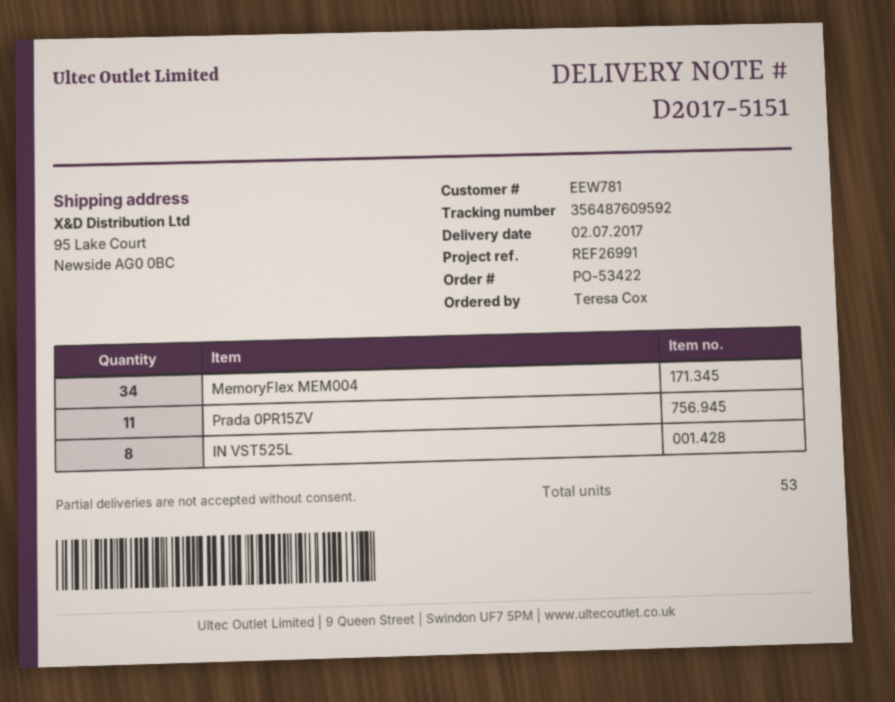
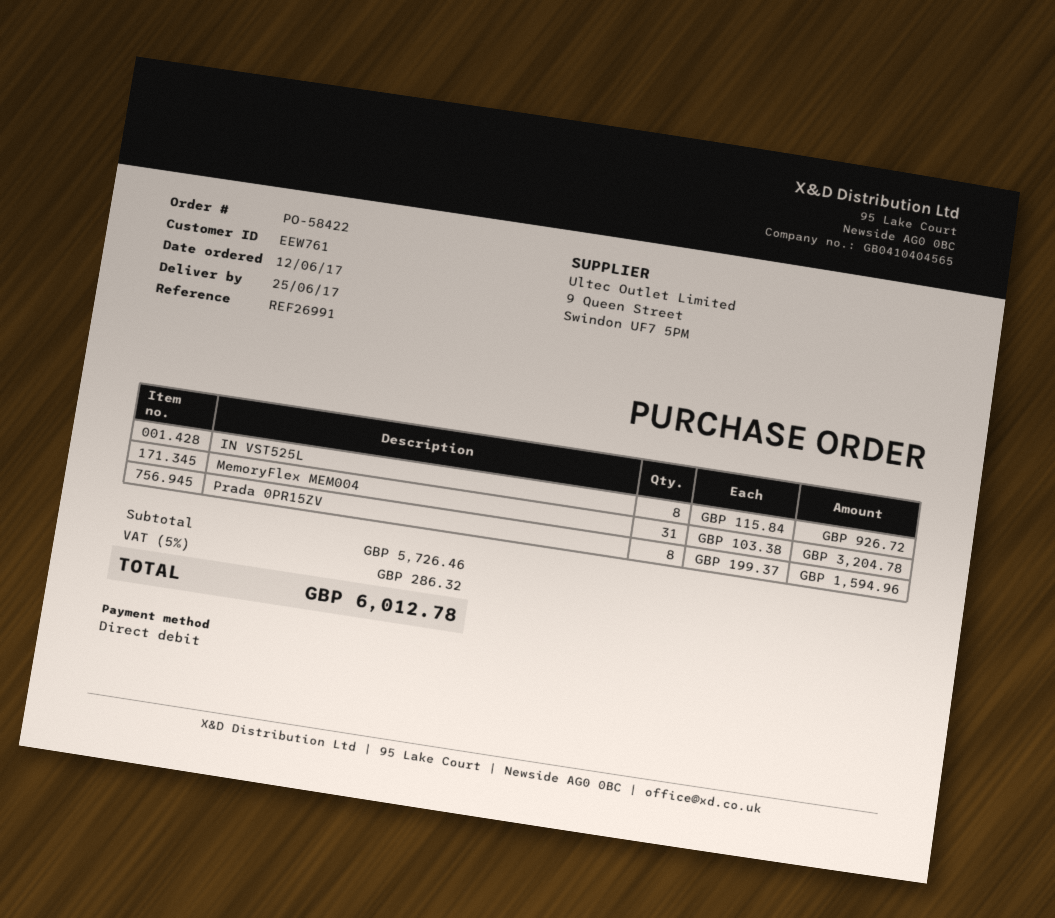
order number: PO-53422 -> PO-58422
delivery date: 2017-07-02 -> 2017-06-25
customer number: EEW781 -> EEW761
MemoryFlex MEM004: 34 -> 31
Prada 0PR15ZV: 11 -> 8

